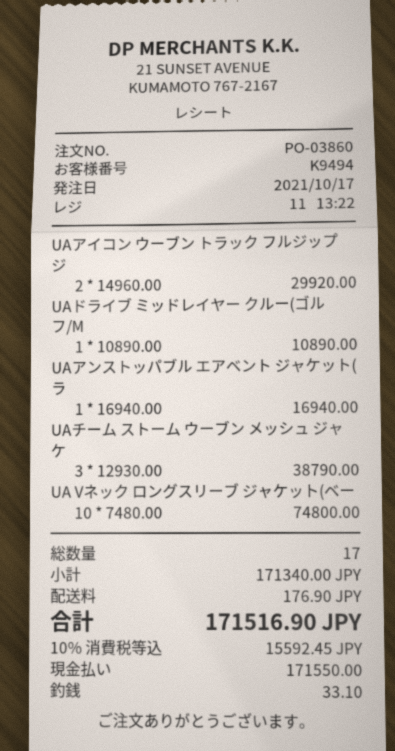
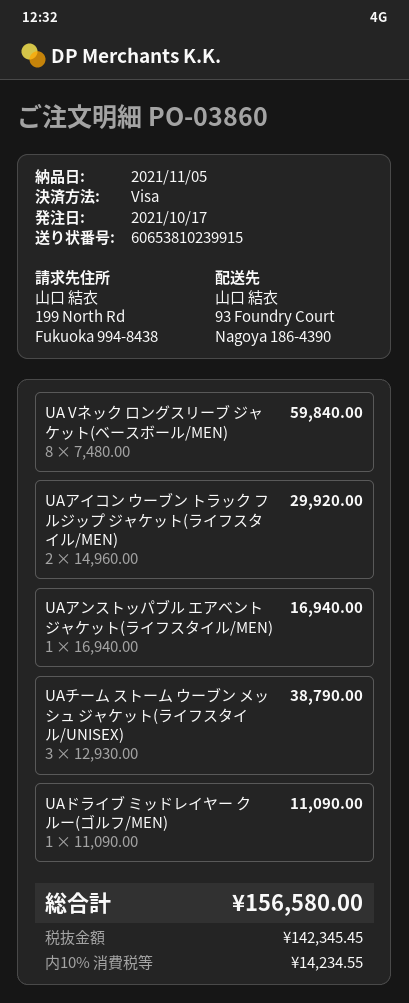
payment method: cash -> Visa
UAドライブ ミッドレイヤー クルー(ゴルフ/M: 1 x 10890.00 = 10890.00 -> 1 x 11090.00 = 11090.00
UA Vネック ロングスリーブ ジャケット(ベー: 10 x 7480.00 = 74800.00 -> 8 x 7480.00 = 59840.00
shipping: 176.90 -> none
tax: 10% = 15592.45 -> 10% = 14234.55
total: 171516.90 -> 156580.00

